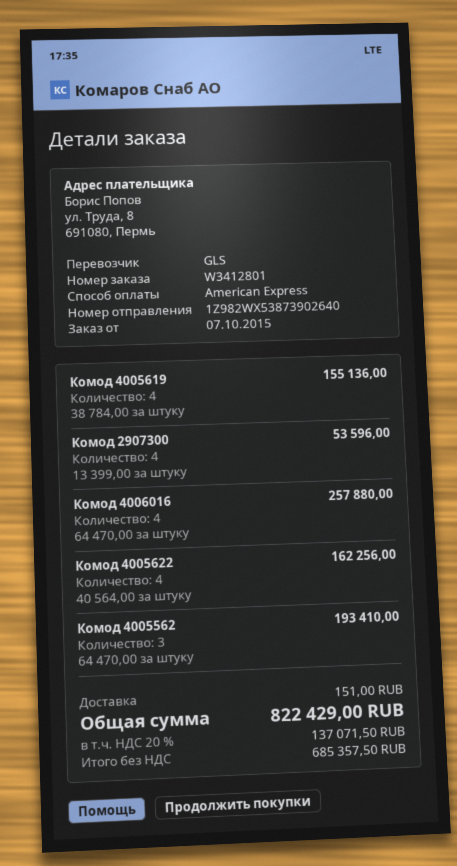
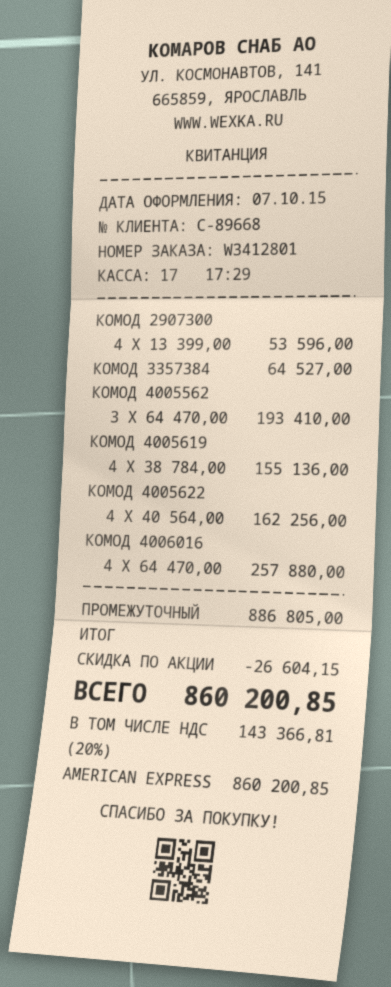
КОМОД 3357384: none -> 1 x 64527.00 = 64527.00
discount: none -> 26604.15
shipping: 151.00 -> none
tax: 20% = 137071.50 -> 20% = 143366.81
total: 822429.00 -> 860200.85

